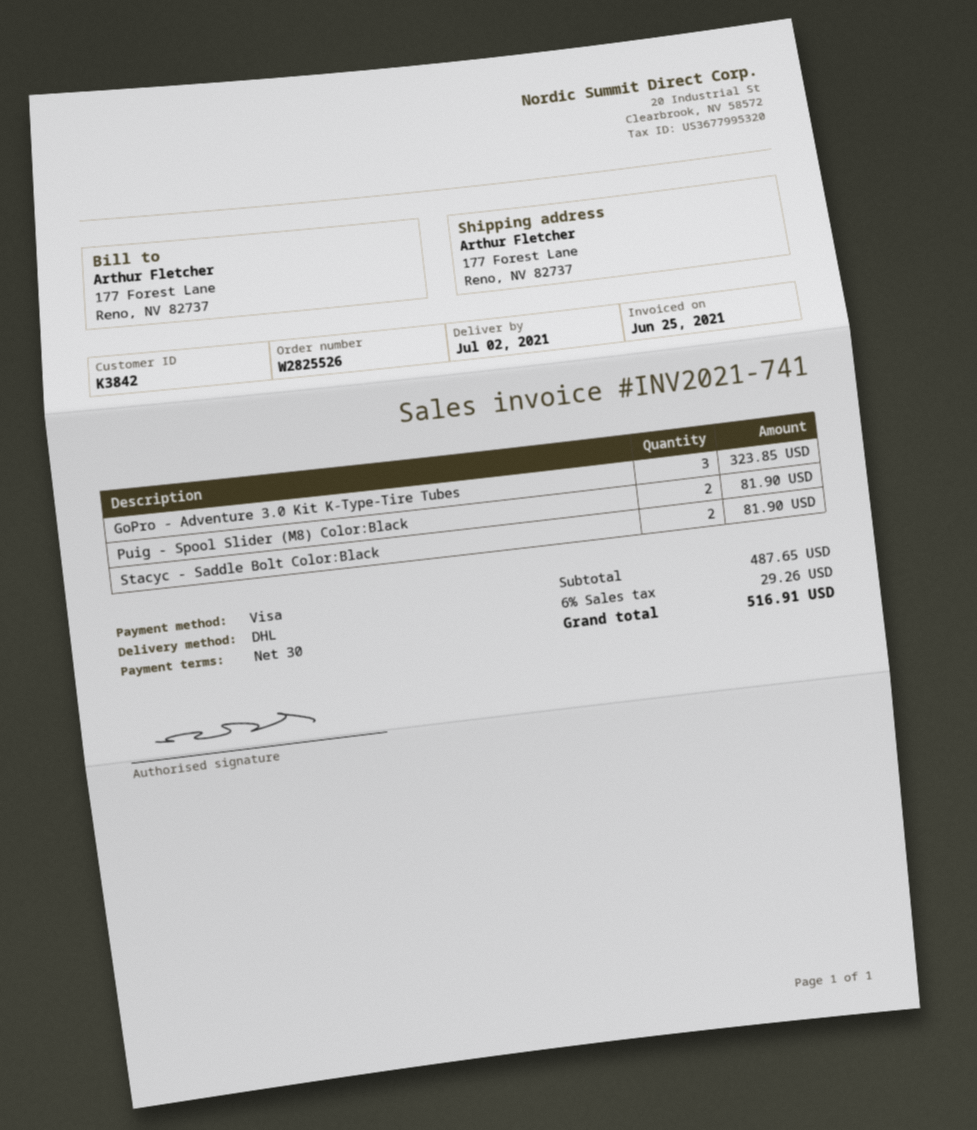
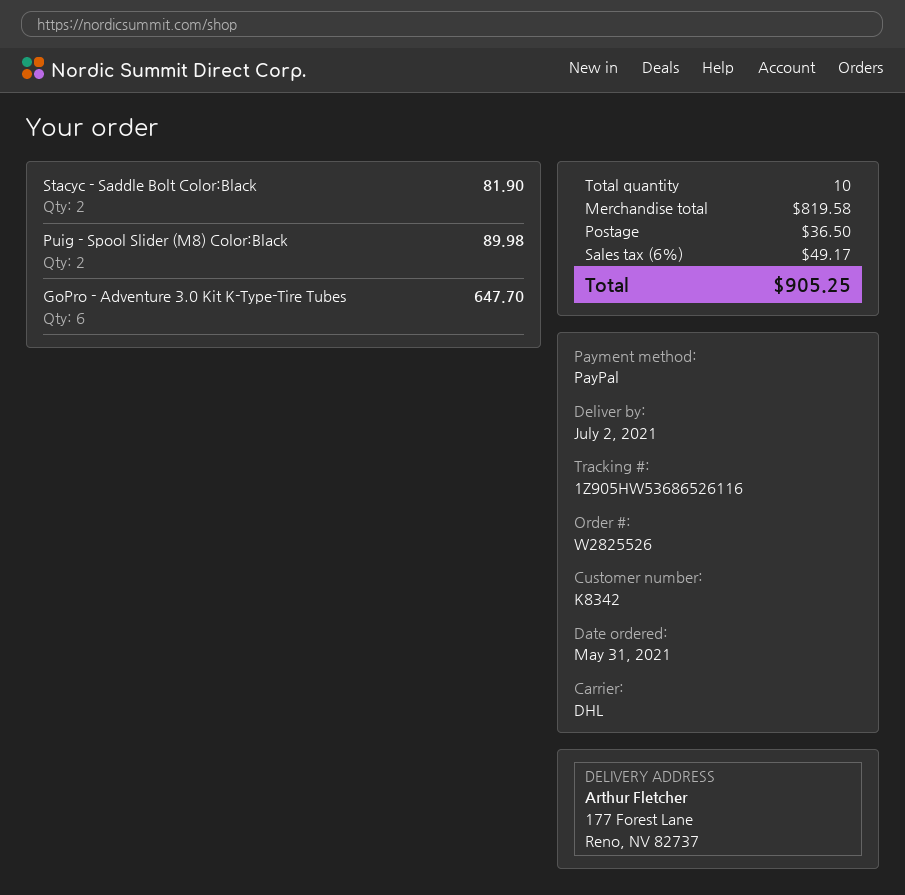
customer number: K3842 -> K8342
payment method: Visa -> PayPal
GoPro - Adventure 3.0 Kit K-Type-Tire Tubes: 3 for 323.85 -> 6 for 647.70
Puig - Spool Slider (M8) Color:Black: 2 for 81.90 -> 2 for 89.98
subtotal: 487.65 -> 819.58
shipping: none -> 36.50
tax: 6% = 29.26 -> 6% = 49.17
total: 516.91 -> 905.25

